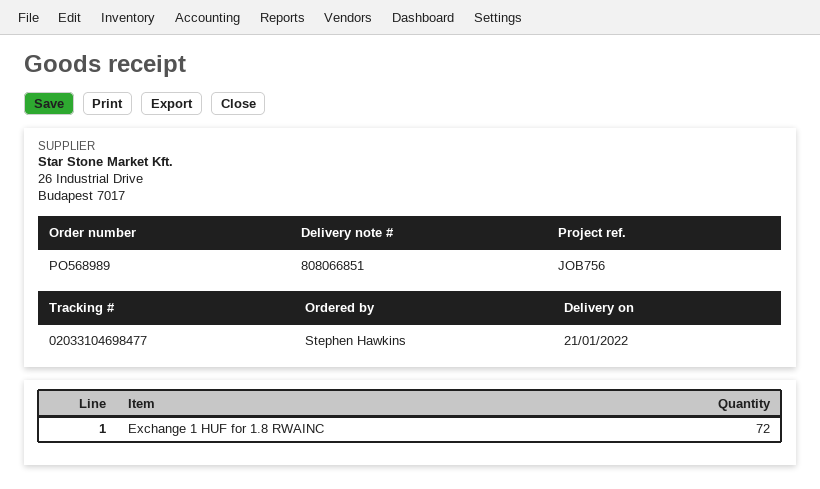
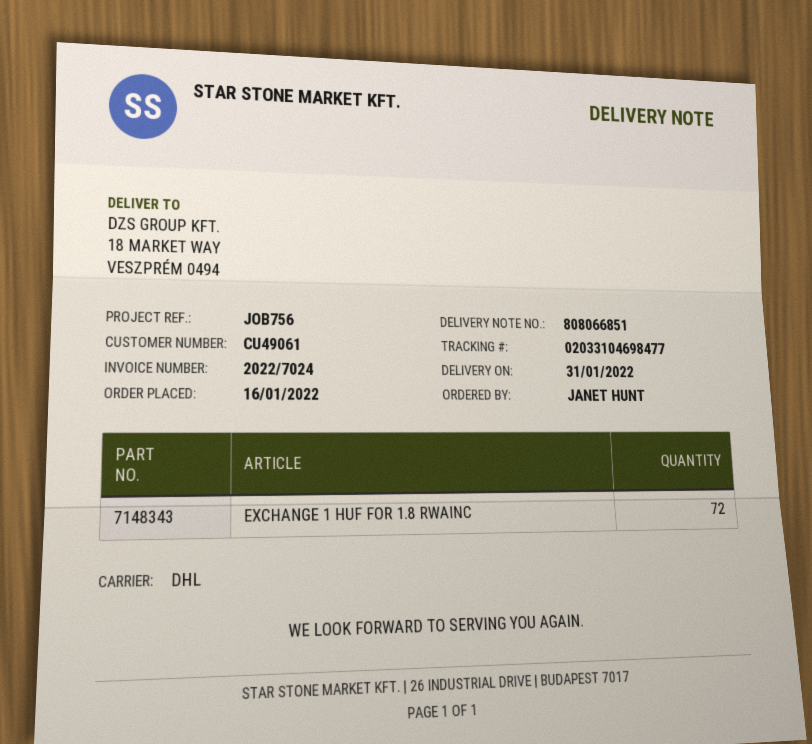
delivery date: 2022-01-21 -> 2022-01-31
ordered by: Stephen Hawkins -> JANET HUNT

